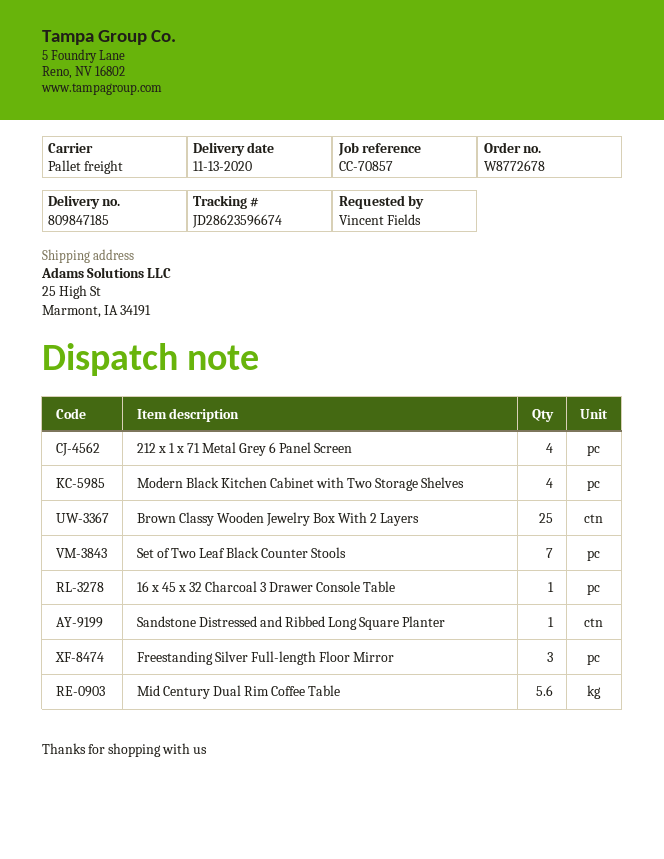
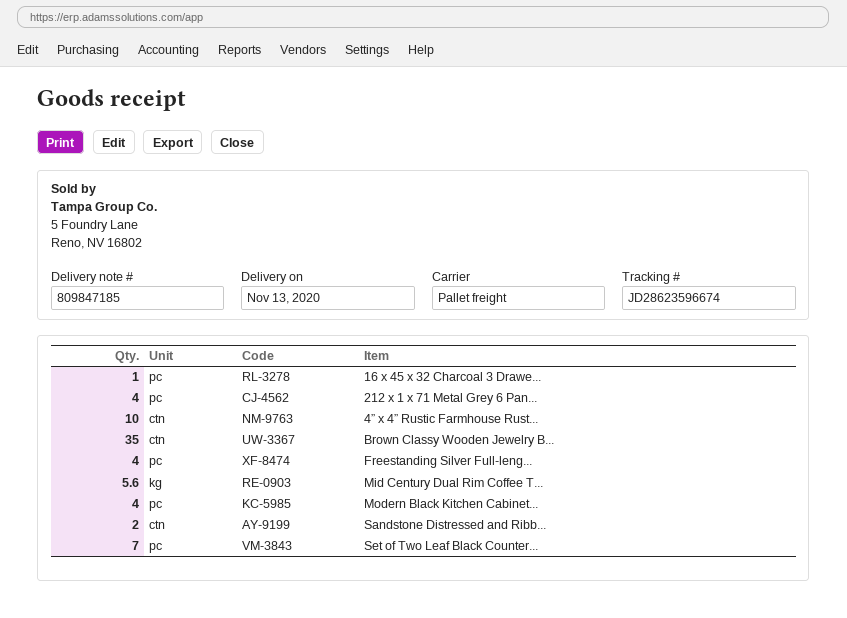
Brown Classy Wooden Jewelry Box With 2 Layers: 25 -> 35
Sandstone Distressed and Ribbed Long Square Planter: 1 -> 2
Freestanding Silver Full-length Floor Mirror: 3 -> 4
4” x 4” Rustic Farmhouse Rust...: none -> 10

